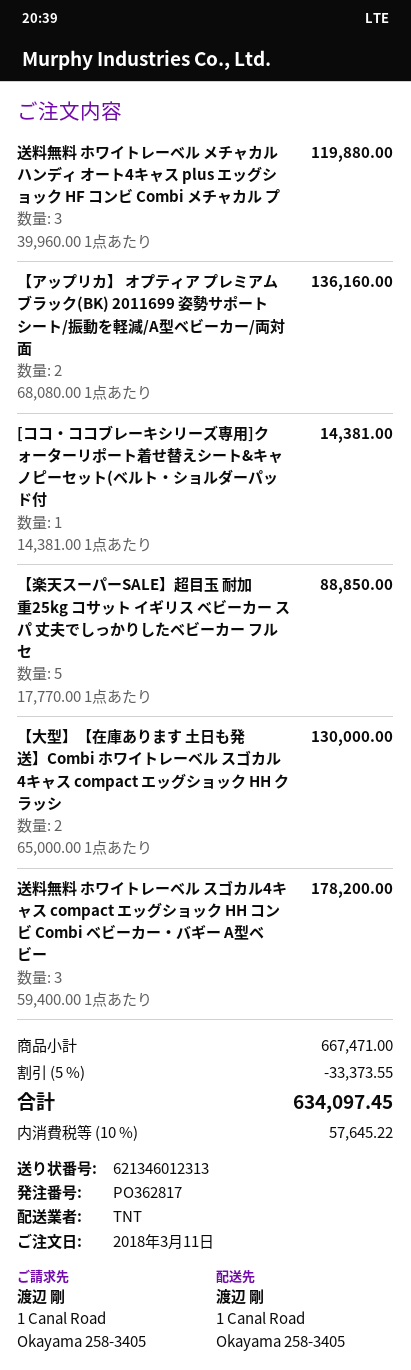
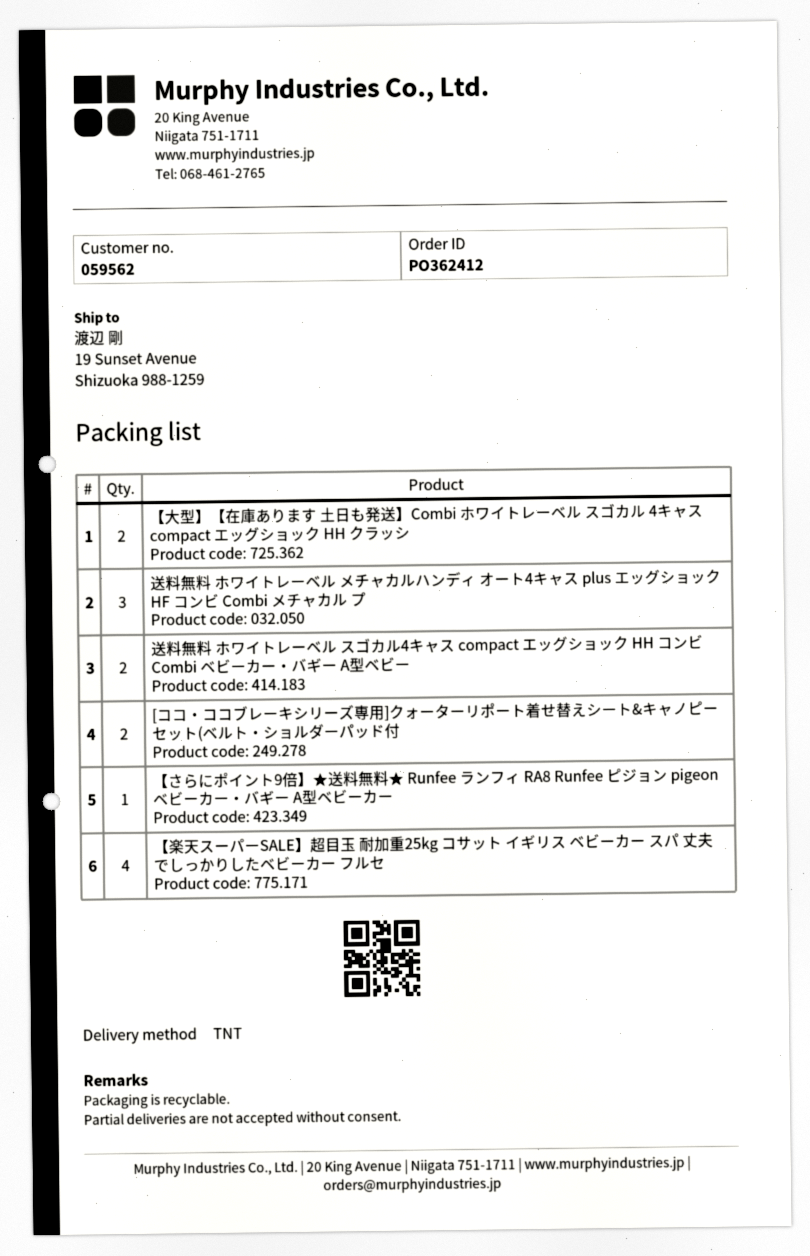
order number: PO362817 -> PO362412
ship to: 1 Canal Road, Okayama 258-3405 -> 19 Sunset Avenue, Shizuoka 988-1259
【アップリカ】 オプティア プレミアム ブラック(BK) 2011699 姿勢サポートシート/振動を軽減/A型ベビーカー/両対面: 2 -> none
[ココ・ココブレーキシリーズ専用]クォーターリポート着せ替えシート&キャノピーセット(ベルト・ショルダーパッド付: 1 -> 2
【楽天スーパーSALE】超目玉 耐加重25kg コサット イギリス ベビーカー スパ 丈夫でしっかりしたベビーカー フルセ: 5 -> 4
送料無料 ホワイトレーベル スゴカル4キャス compact エッグショック HH コンビ Combi ベビーカー・バギー A型ベビー: 3 -> 2
【さらにポイント9倍】★送料無料★ Runfee ランフィ RA8 Runfee ピジョン pigeon ベビーカー・バギー A型ベビーカー: none -> 1

